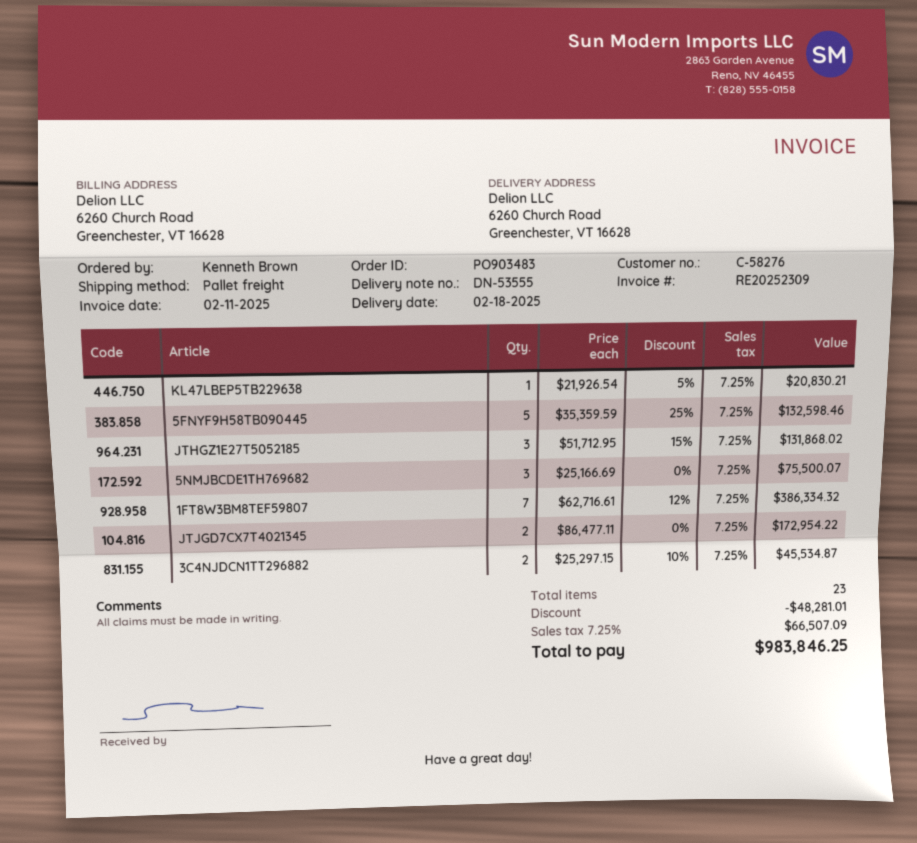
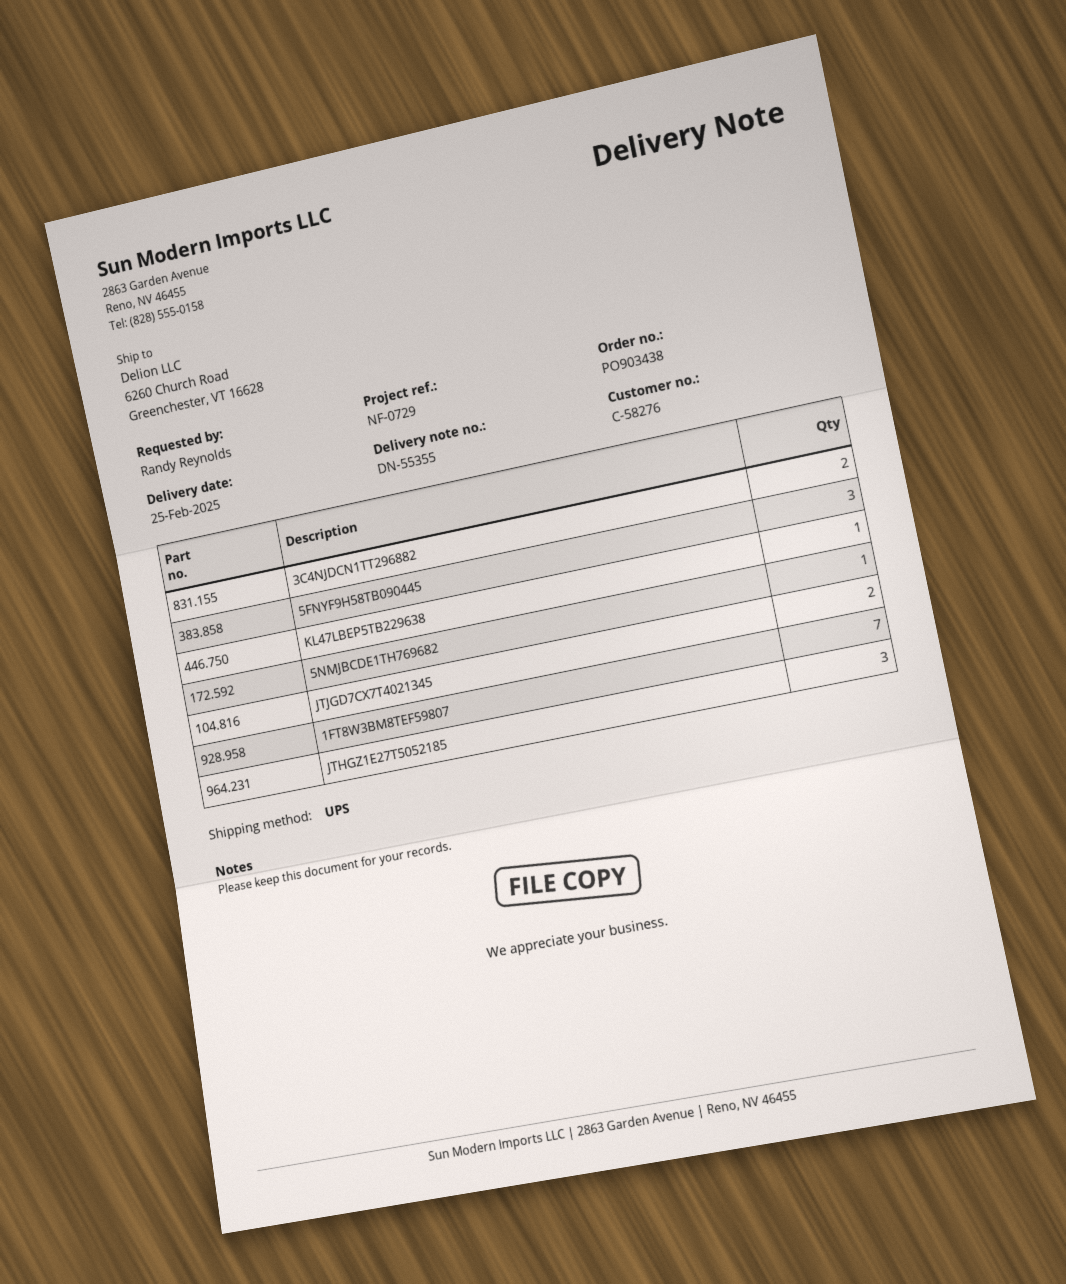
order number: PO903483 -> PO903438
delivery note number: DN-53555 -> DN-55355
delivery date: 2025-02-18 -> 2025-02-25
ordered by: Kenneth Brown -> Randy Reynolds
shipping method: pallet freight -> UPS
5FNYF9H58TB090445: 5 -> 3
5NMJBCDE1TH769682: 3 -> 1

